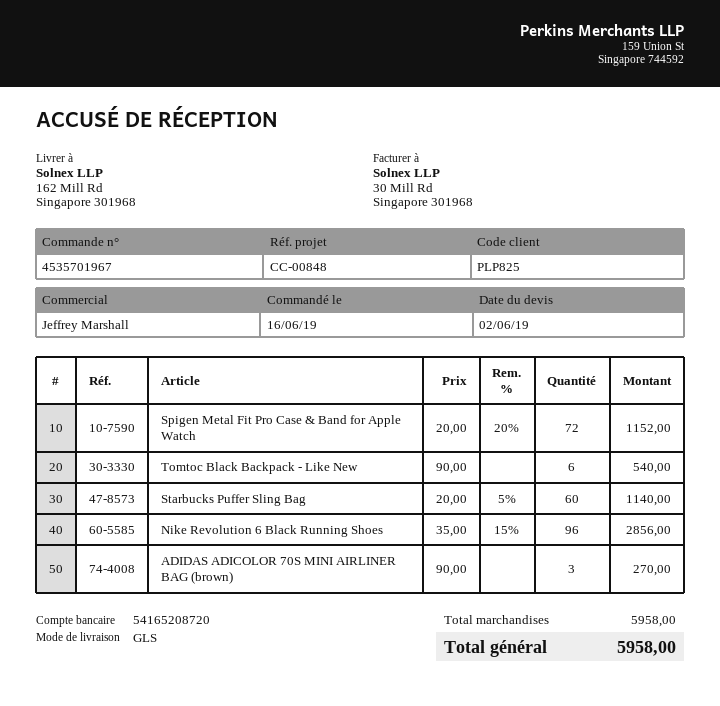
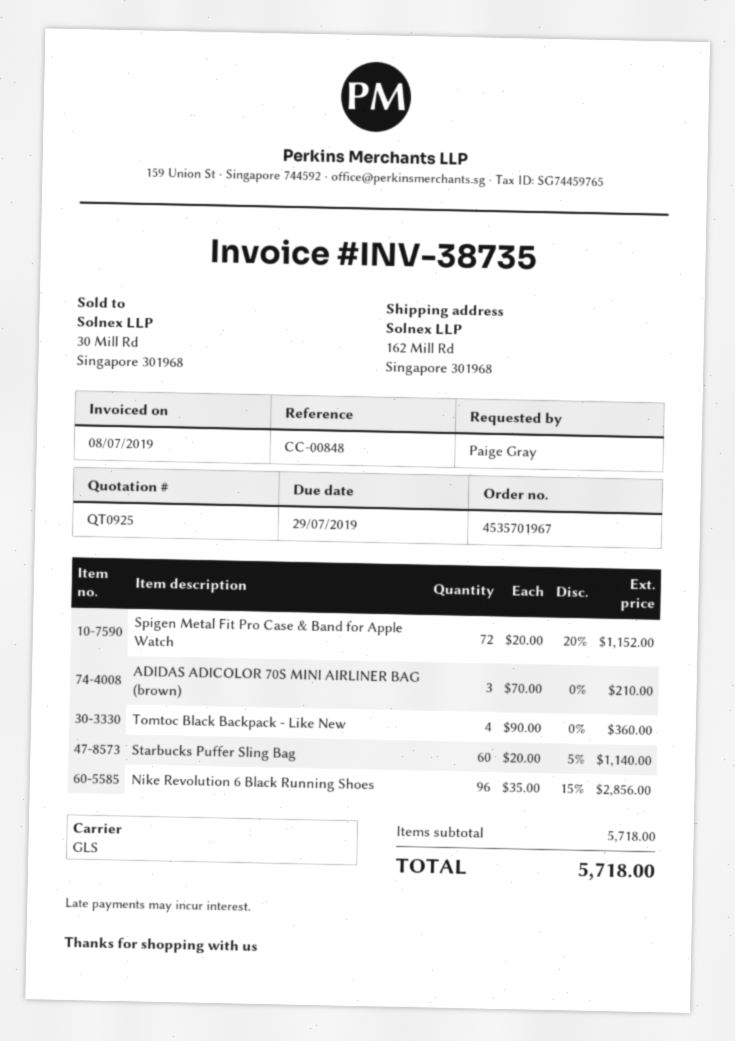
Tomtoc Black Backpack - Like New: 6 x 90.00 = 540.00 -> 4 x 90.00 = 360.00
ADIDAS ADICOLOR 70S MINI AIRLINER BAG (brown): 3 x 90.00 = 270.00 -> 3 x 70.00 = 210.00
subtotal: 5958.00 -> 5718.00
total: 5958.00 -> 5718.00

